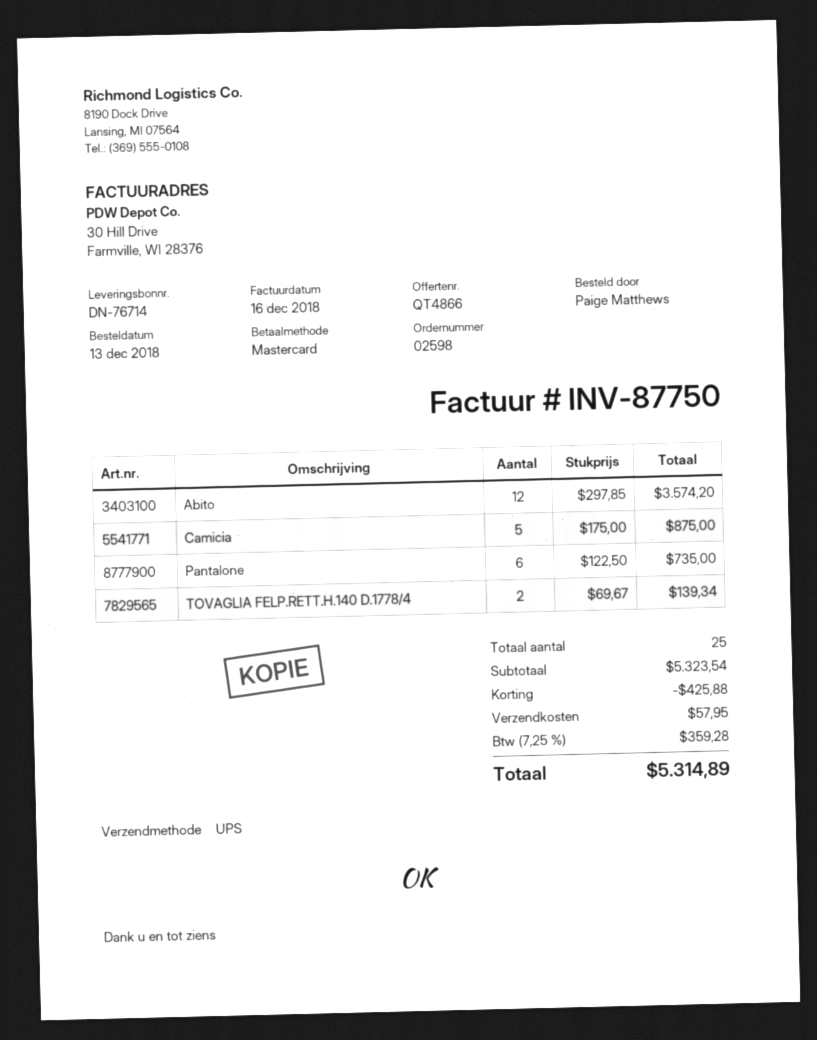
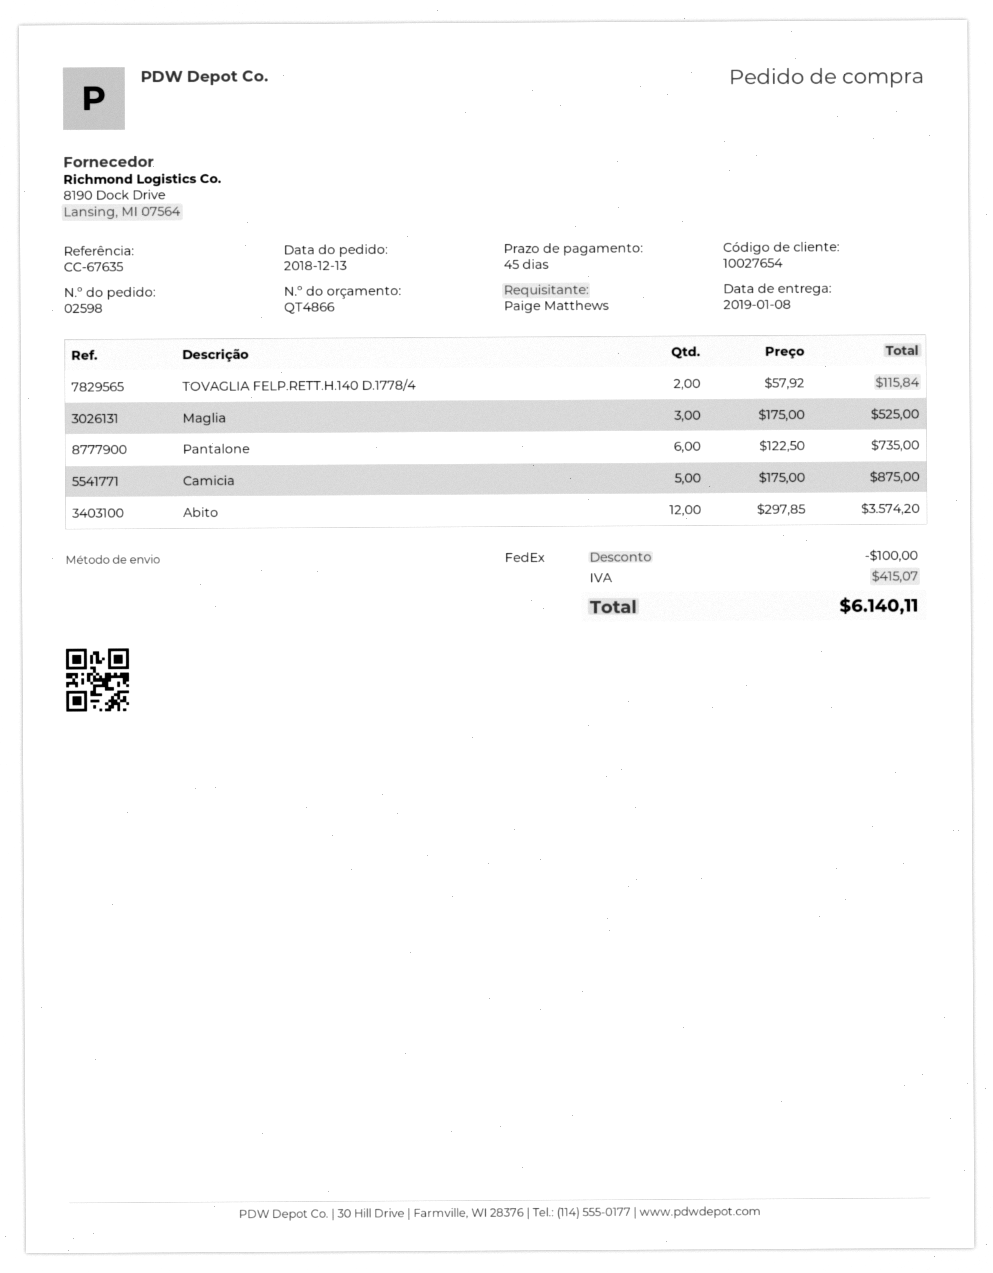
shipping method: UPS -> FedEx
TOVAGLIA FELP.RETT.H.140 D.1778/4: 2 x 69.67 = 139.34 -> 2 x 57.92 = 115.84
Maglia: none -> 3 x 175.00 = 525.00
discount: 425.88 -> 100.00
shipping: 57.95 -> none
tax: 359.28 -> 415.07
total: 5314.89 -> 6140.11

